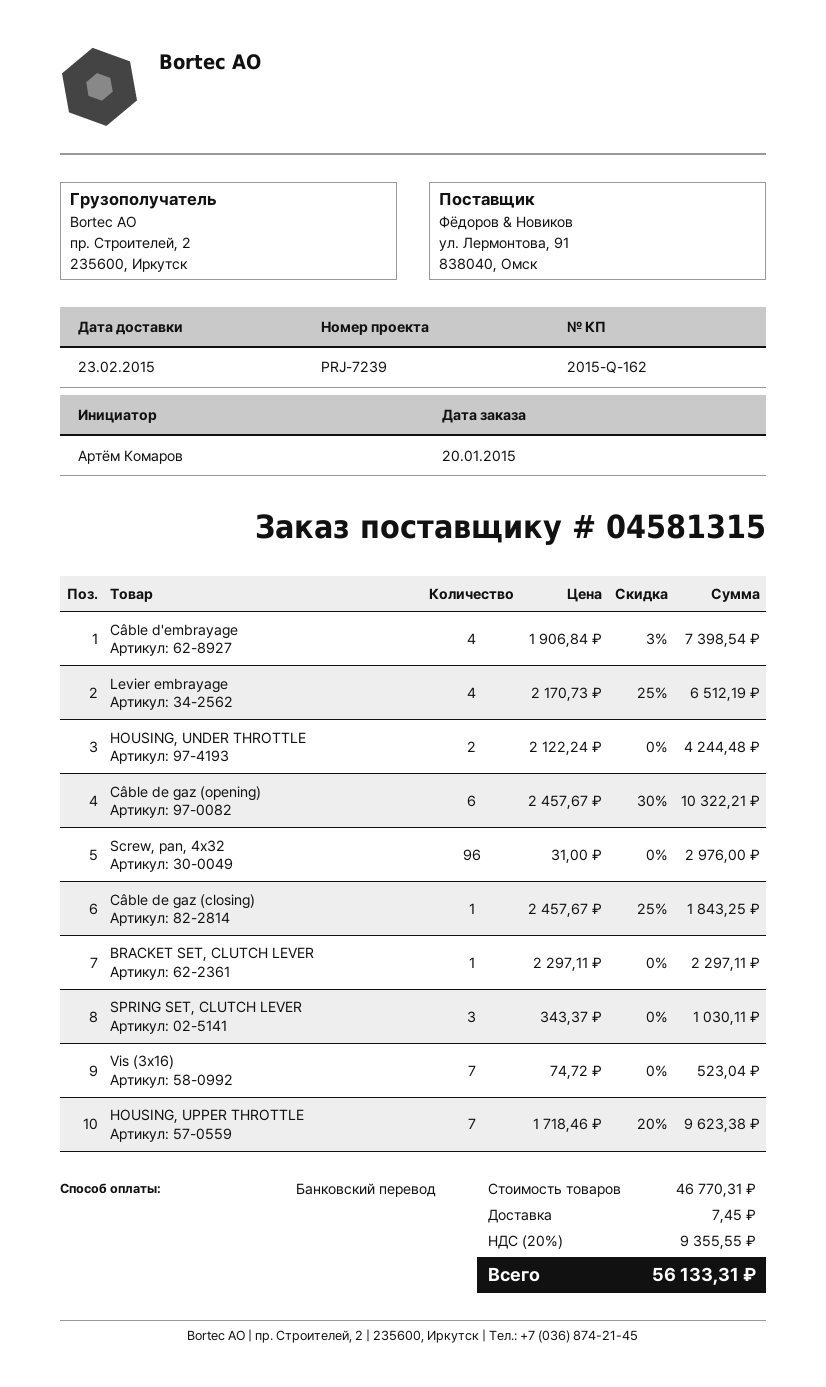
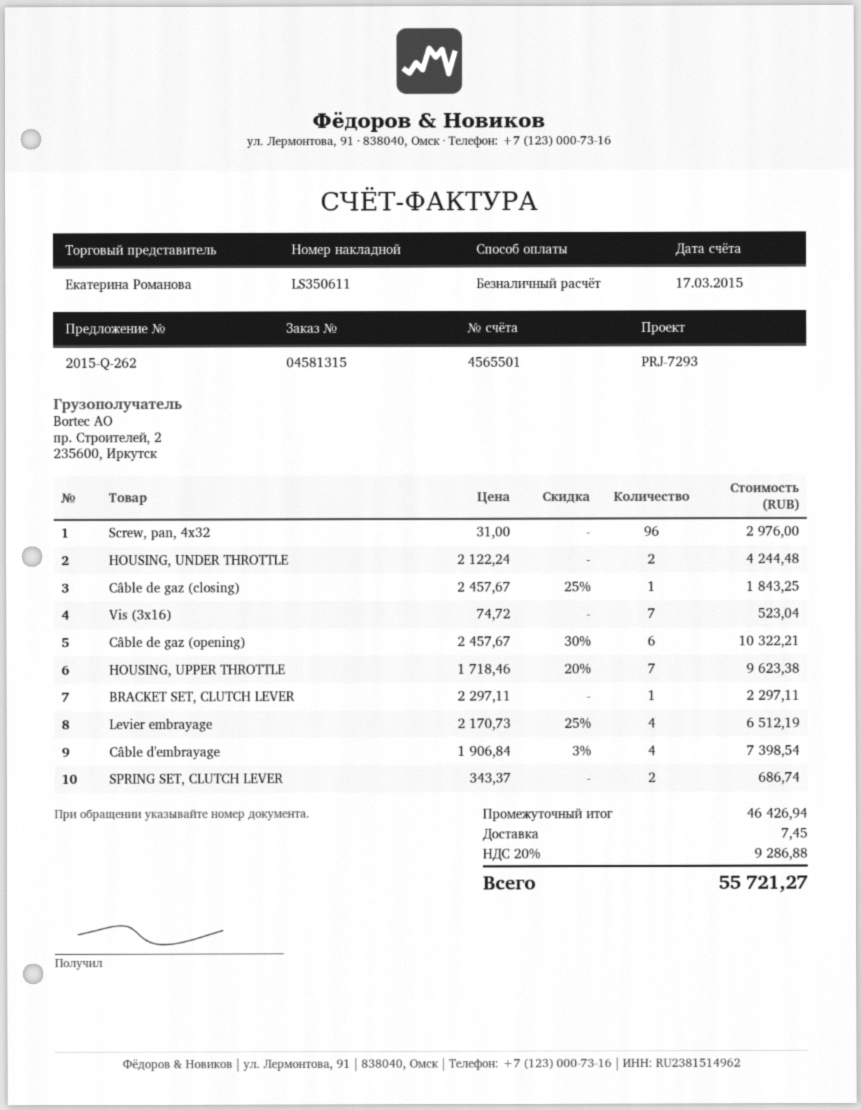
quote number: 2015-Q-162 -> 2015-Q-262
reference: PRJ-7239 -> PRJ-7293
SPRING SET, CLUTCH LEVER: 3 x 343.37 = 1030.11 -> 2 x 343.37 = 686.74
subtotal: 46770.31 -> 46426.94
tax: 20% = 9355.55 -> 20% = 9286.88
total: 56133.31 -> 55721.27

